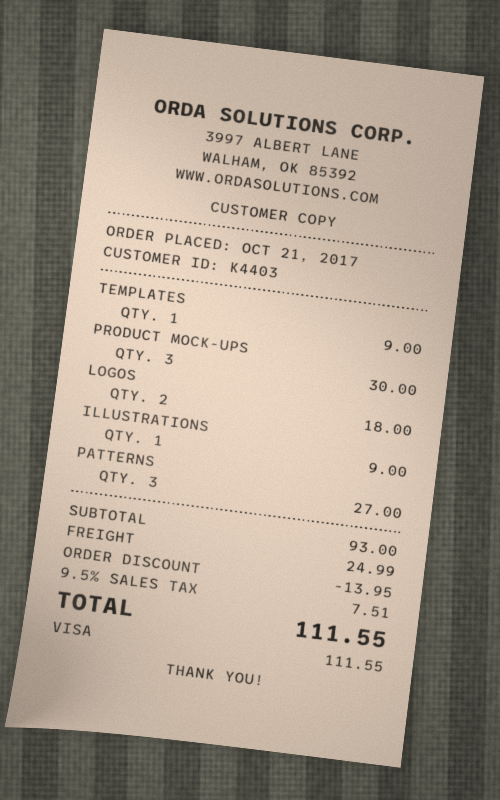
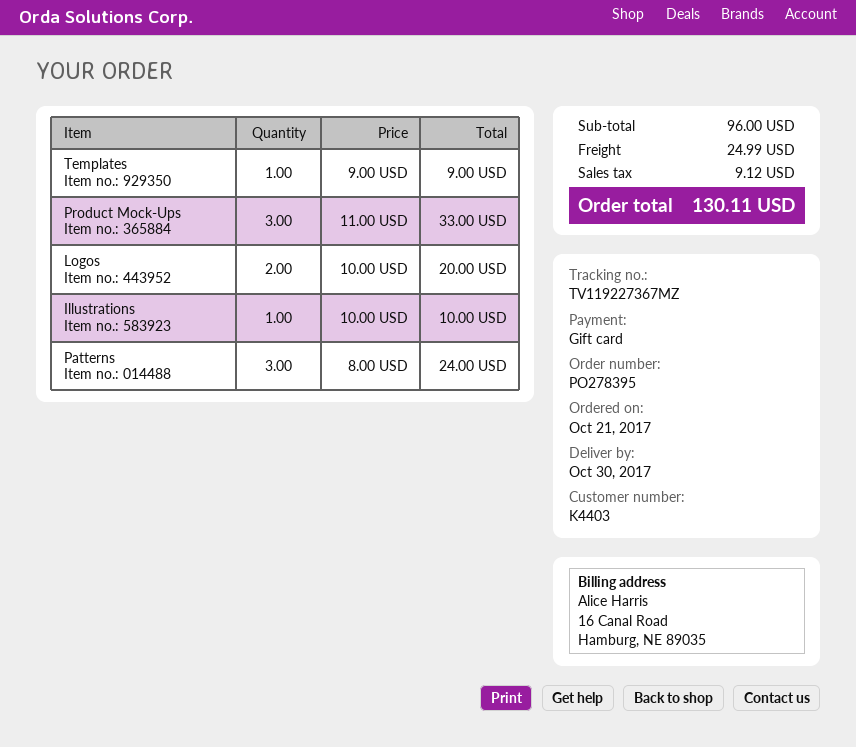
payment method: Visa -> gift card
PRODUCT MOCK-UPS: 3 for 30.00 -> 3 for 33.00
LOGOS: 2 for 18.00 -> 2 for 20.00
ILLUSTRATIONS: 1 for 9.00 -> 1 for 10.00
PATTERNS: 3 for 27.00 -> 3 for 24.00
subtotal: 93.00 -> 96.00
discount: 13.95 -> none
tax: 7.51 -> 9.12
total: 111.55 -> 130.11

